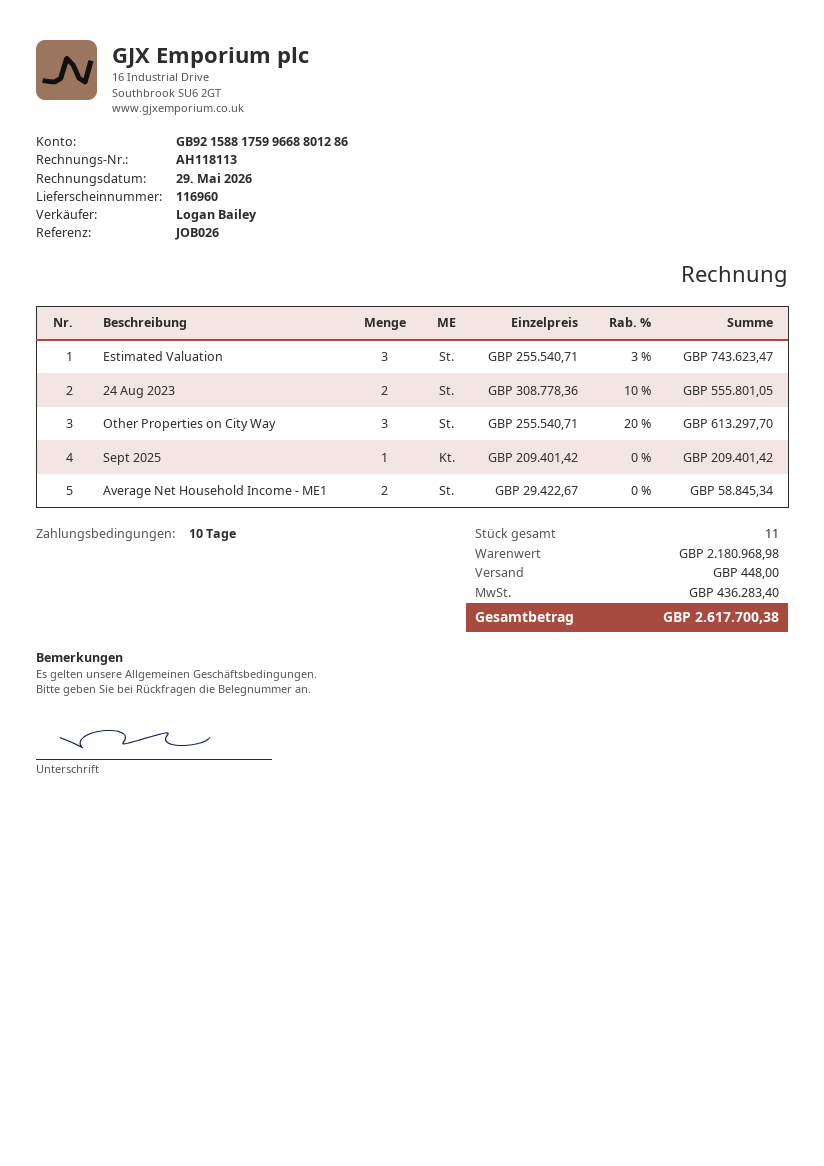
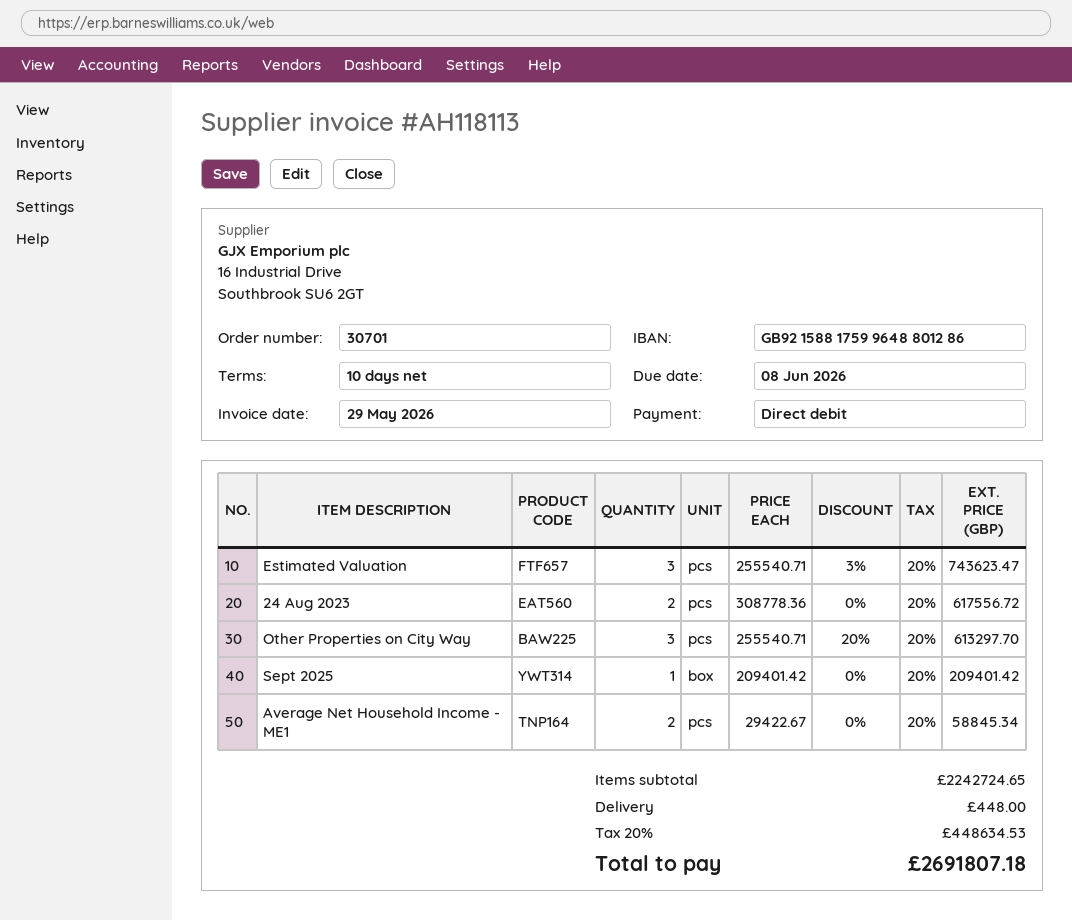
bank account: GB92158817599668801286 -> GB92158817599648801286
24 Aug 2023: 2 x 308778.36 - 10% = 555801.05 -> 2 x 308778.36 = 617556.72
subtotal: 2180968.98 -> 2242724.65
tax: 436283.40 -> 448634.53
total: 2617700.38 -> 2691807.18

